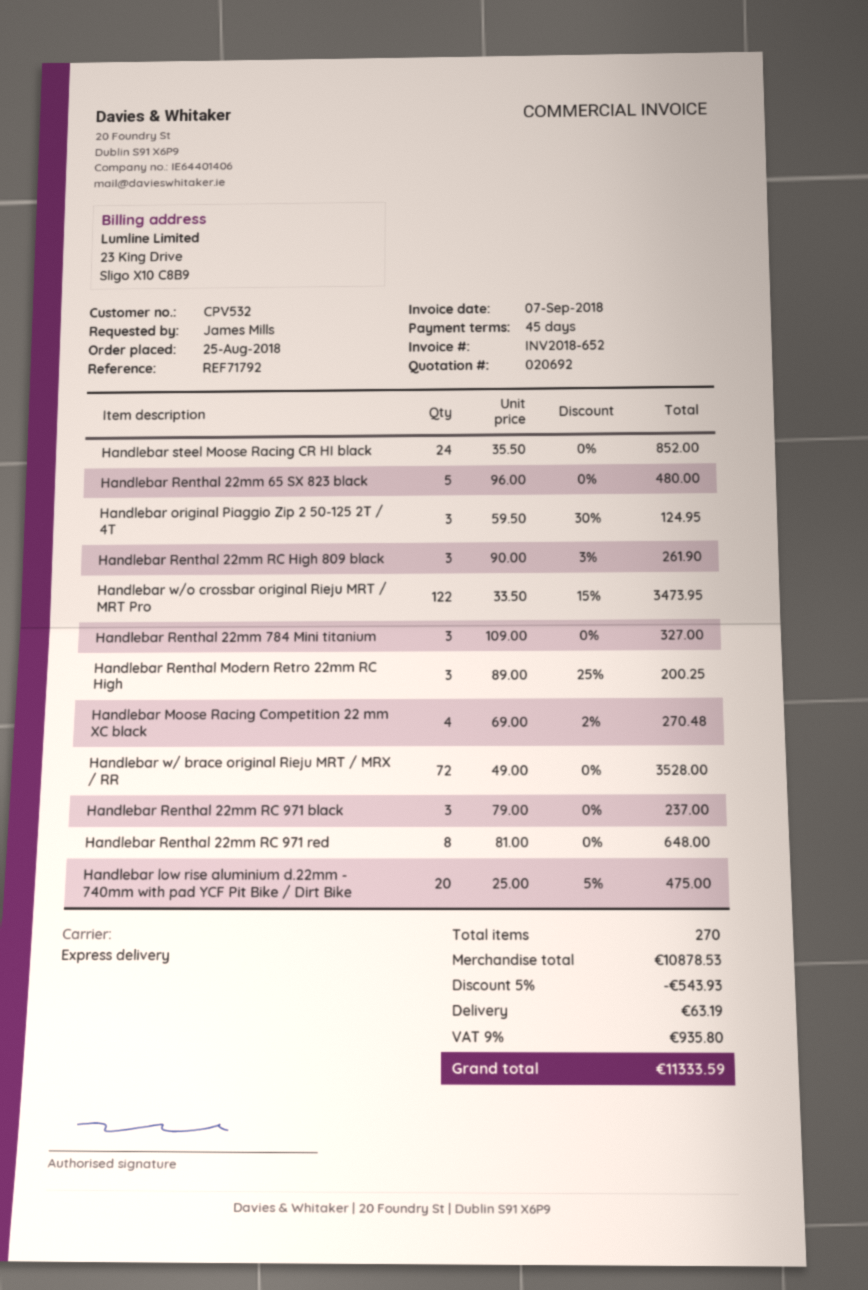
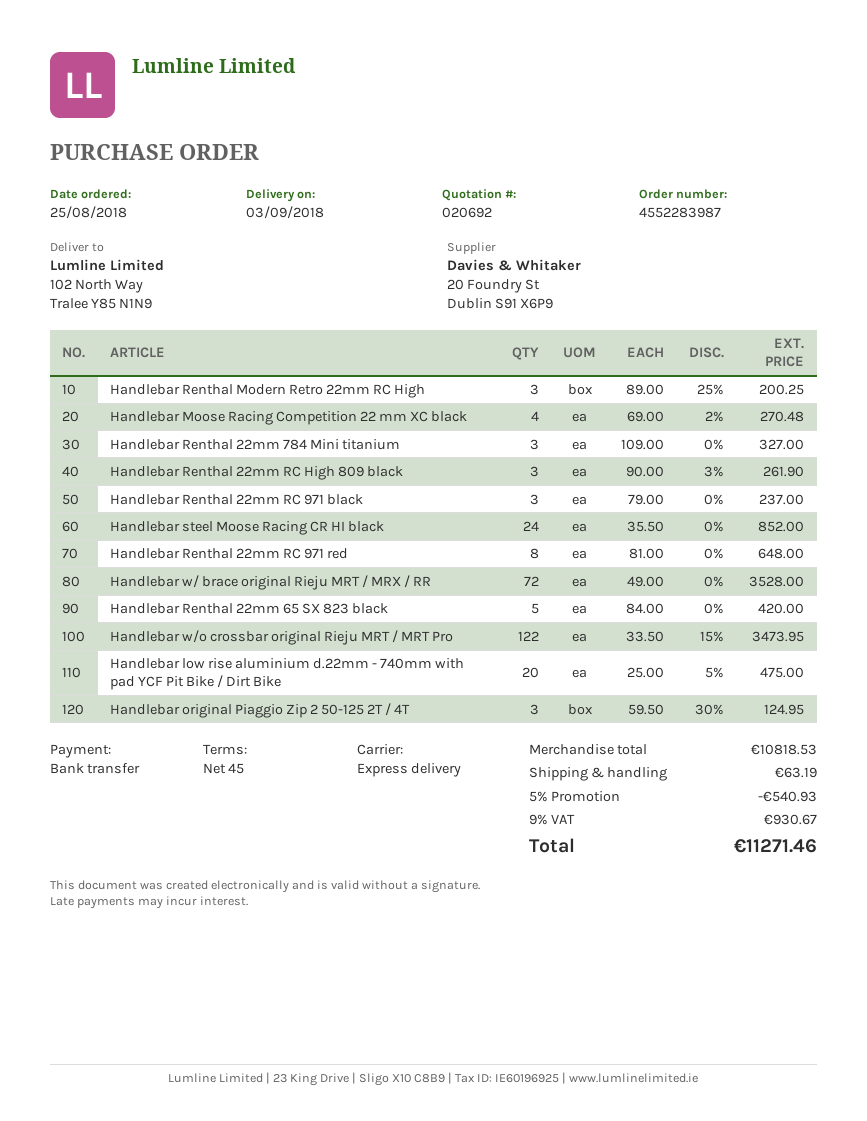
Handlebar Renthal 22mm 65 SX 823 black: 5 x 96.00 = 480.00 -> 5 x 84.00 = 420.00
subtotal: 10878.53 -> 10818.53
discount: 5% = 543.93 -> 5% = 540.93
tax: 9% = 935.80 -> 9% = 930.67
total: 11333.59 -> 11271.46

